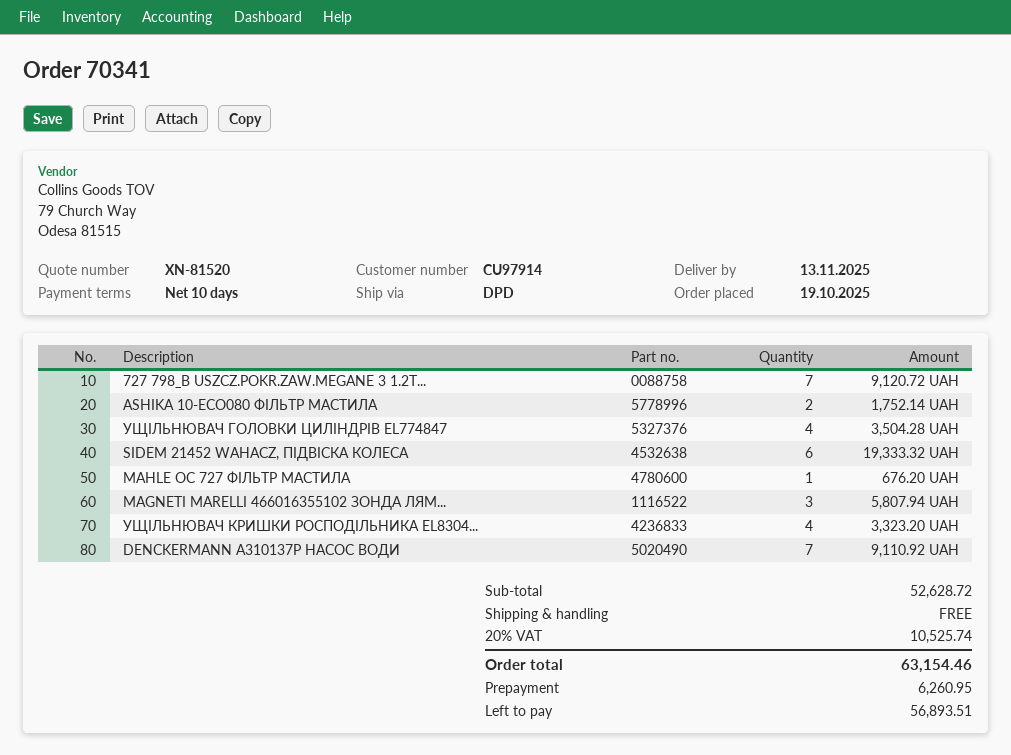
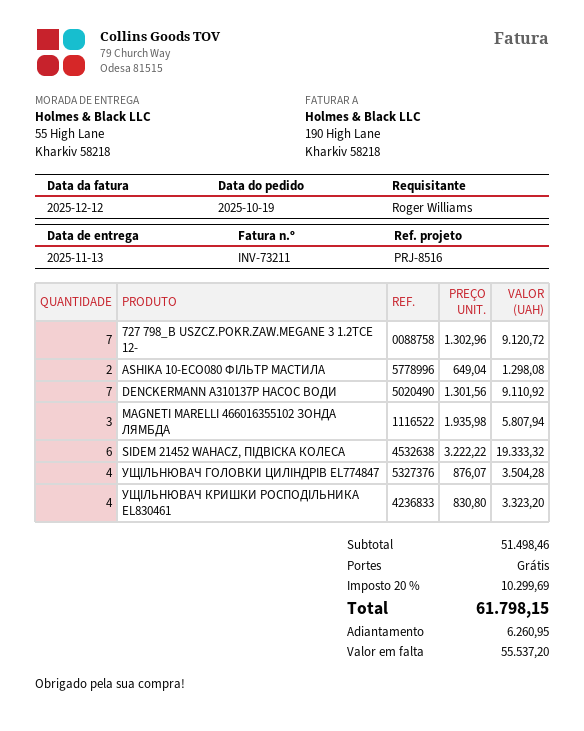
ASHIKA 10-ECO080 ФІЛЬТР МАСТИЛА: 2 for 1752.14 -> 2 for 1298.08
MAHLE OC 727 ФІЛЬТР МАСТИЛА: 1 for 676.20 -> none
subtotal: 52628.72 -> 51498.46
tax: 20% = 10525.74 -> 20% = 10299.69
total: 63154.46 -> 61798.15
balance: 56893.51 -> 55537.20

